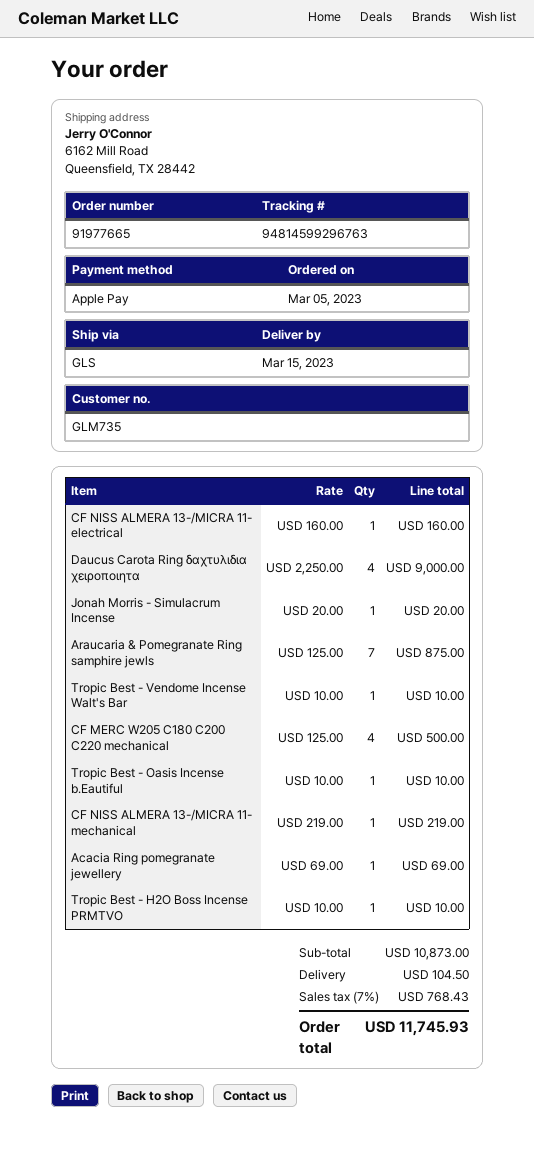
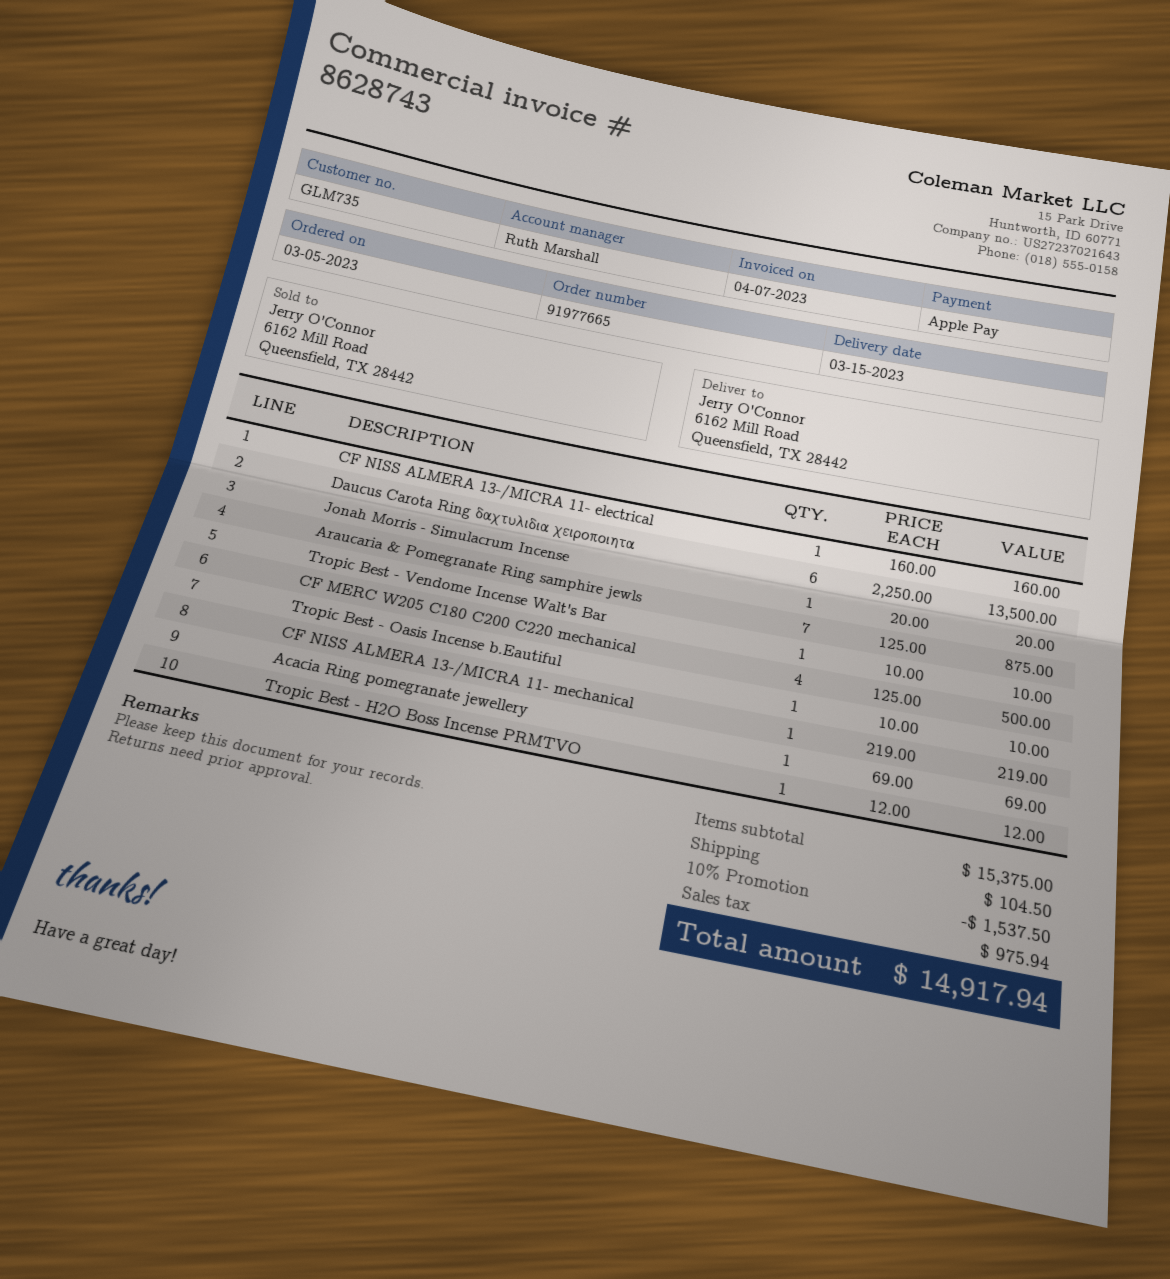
Daucus Carota Ring δαχτυλιδια χειροποιητα: 4 x 2250.00 = 9000.00 -> 6 x 2250.00 = 13500.00
Tropic Best - H2O Boss Incense PRMTVO: 1 x 10.00 = 10.00 -> 1 x 12.00 = 12.00
subtotal: 10873.00 -> 15375.00
discount: none -> 10% = 1537.50
tax: 768.43 -> 975.94
total: 11745.93 -> 14917.94

